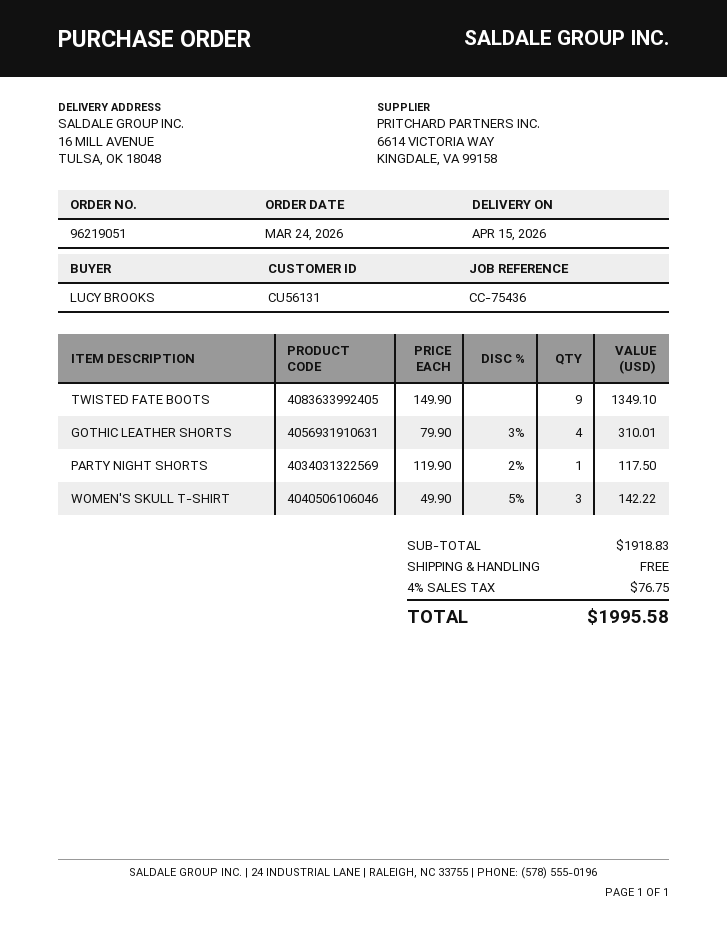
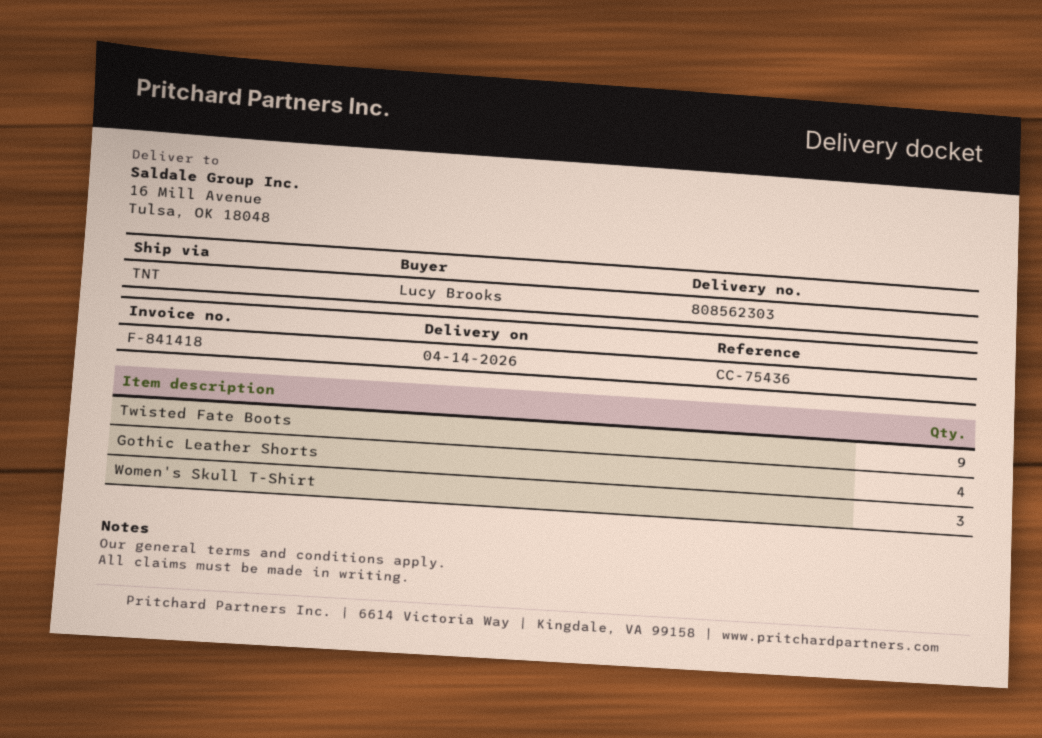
delivery date: 2026-04-15 -> 2026-04-14
PARTY NIGHT SHORTS: 1 -> none

